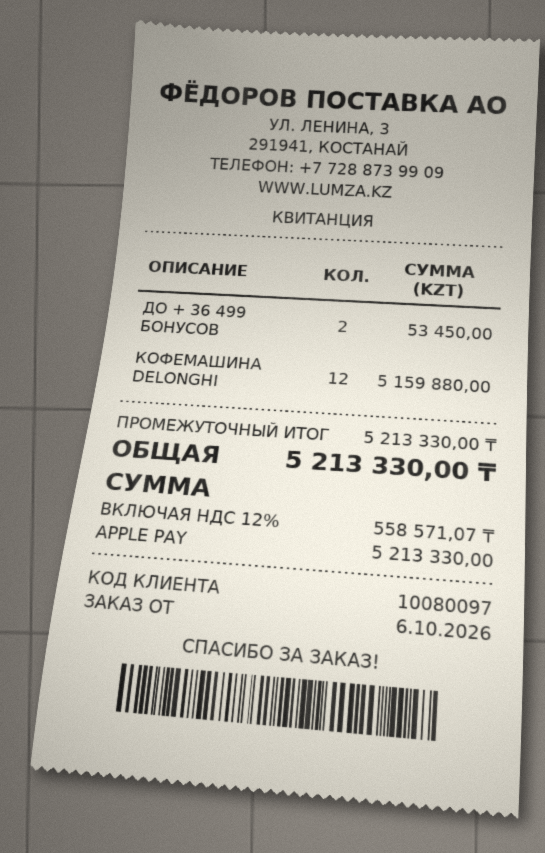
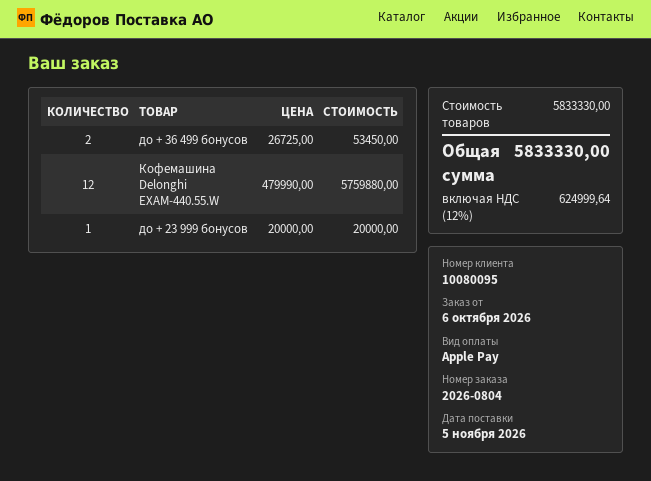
customer number: 10080097 -> 10080095
КОФЕМАШИНА DELONGHI: 12 for 5159880.00 -> 12 for 5759880.00
до + 23 999 бонусов: none -> 1 for 20000.00
subtotal: 5213330.00 -> 5833330.00
tax: 12% = 558571.07 -> 12% = 624999.64
total: 5213330.00 -> 5833330.00

